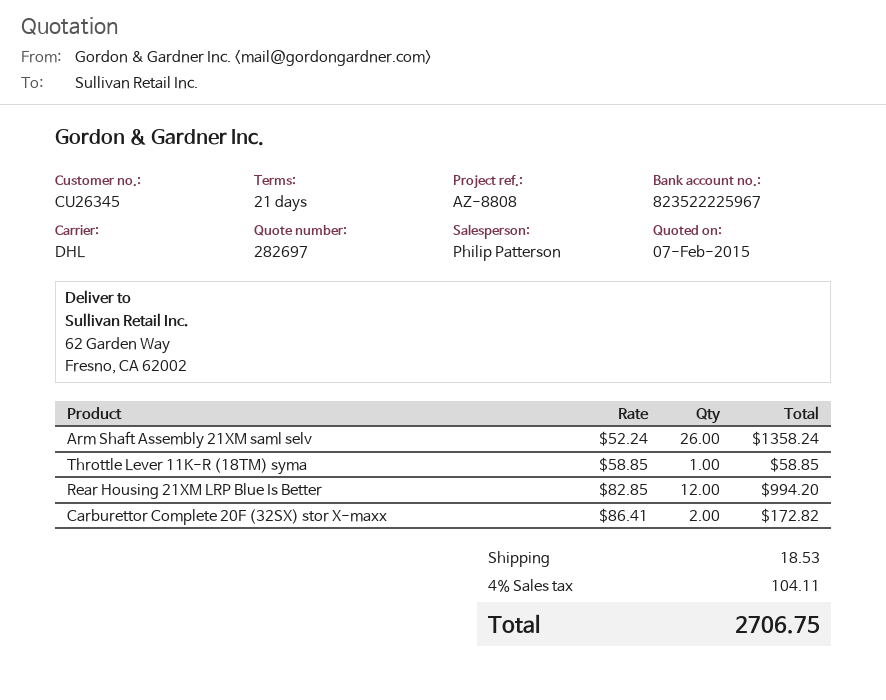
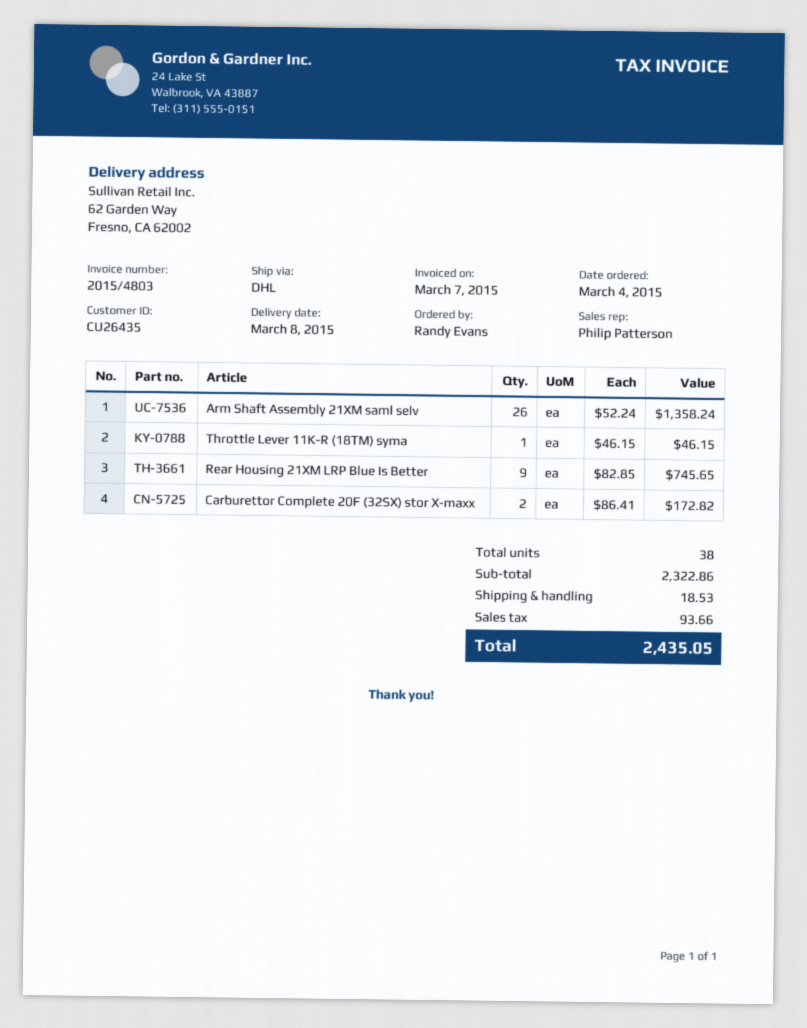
customer number: CU26345 -> CU26435
Throttle Lever 11K-R (18TM) syma: 1 x 58.85 = 58.85 -> 1 x 46.15 = 46.15
Rear Housing 21XM LRP Blue Is Better: 12 x 82.85 = 994.20 -> 9 x 82.85 = 745.65
tax: 104.11 -> 93.66
total: 2706.75 -> 2435.05

